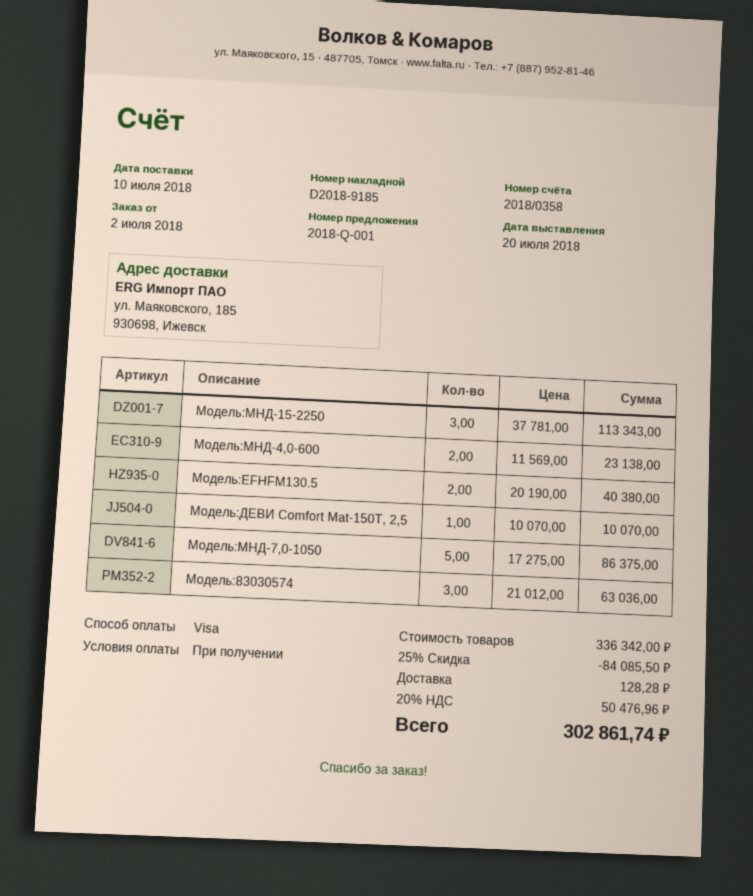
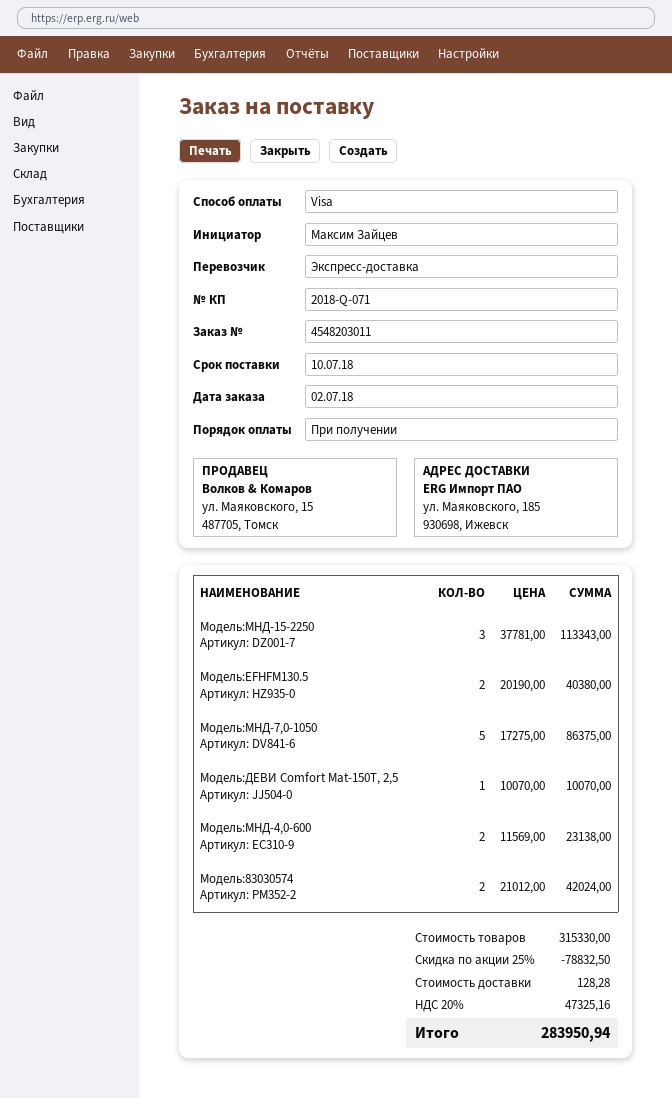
quote number: 2018-Q-001 -> 2018-Q-071
Модель:83030574: 3 x 21012.00 = 63036.00 -> 2 x 21012.00 = 42024.00
subtotal: 336342.00 -> 315330.00
discount: 25% = 84085.50 -> 25% = 78832.50
tax: 20% = 50476.96 -> 20% = 47325.16
total: 302861.74 -> 283950.94

